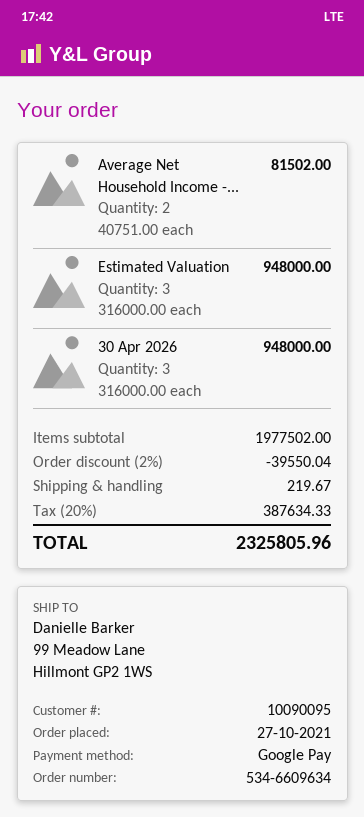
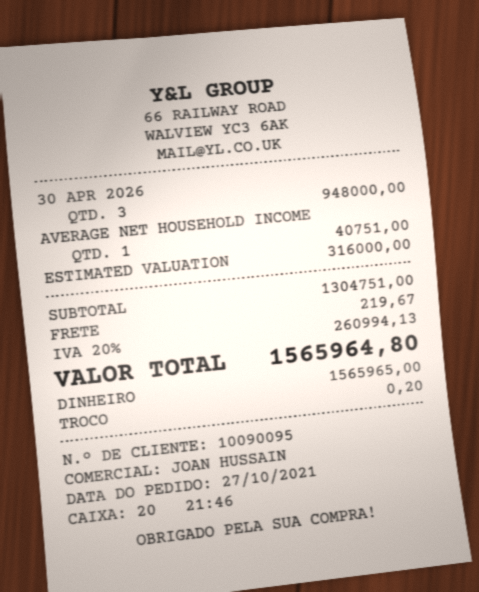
payment method: Google Pay -> cash
Average Net Household Income -...: 2 for 81502.00 -> 1 for 40751.00
Estimated Valuation: 3 for 948000.00 -> 1 for 316000.00
subtotal: 1977502.00 -> 1304751.00
discount: 2% = 39550.04 -> none
tax: 20% = 387634.33 -> 20% = 260994.13
total: 2325805.96 -> 1565964.80

